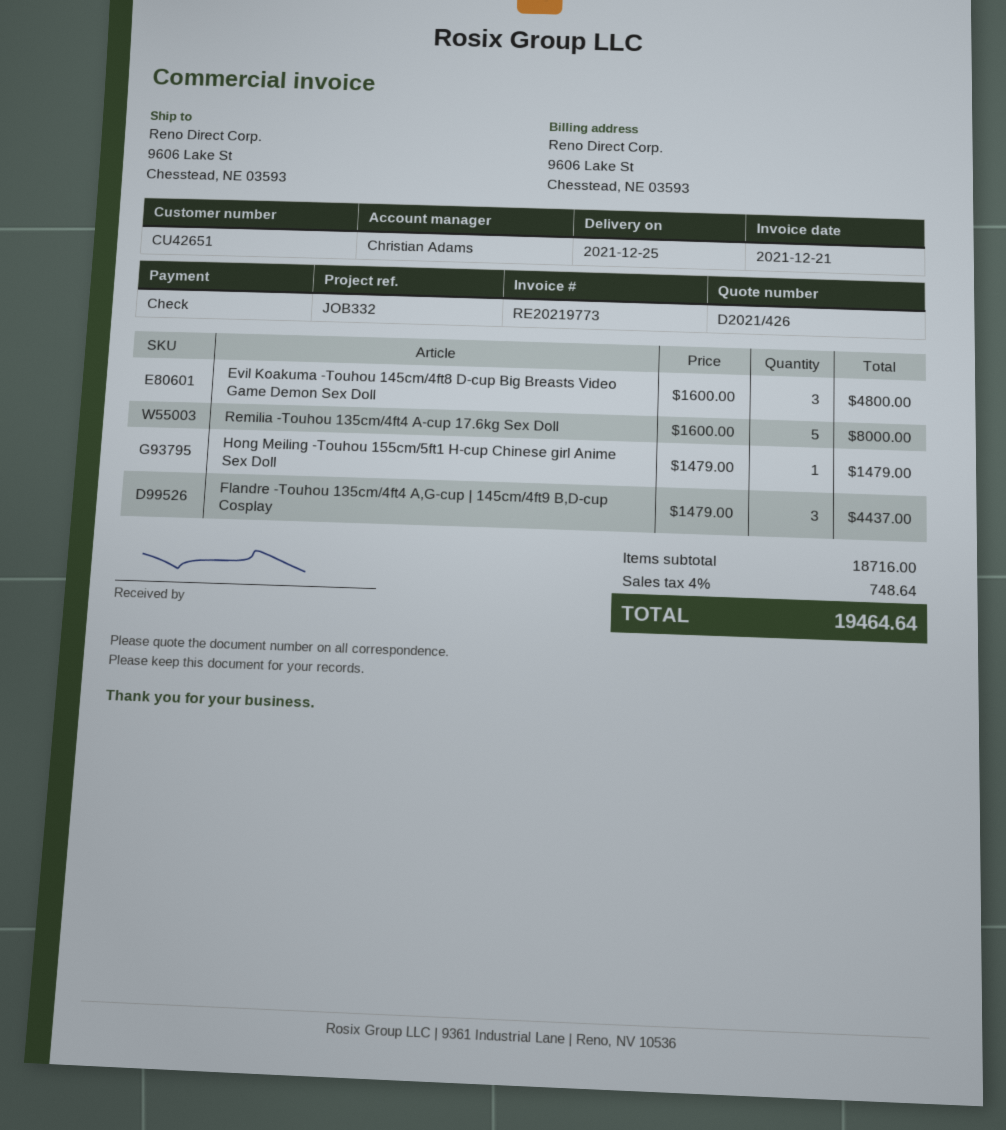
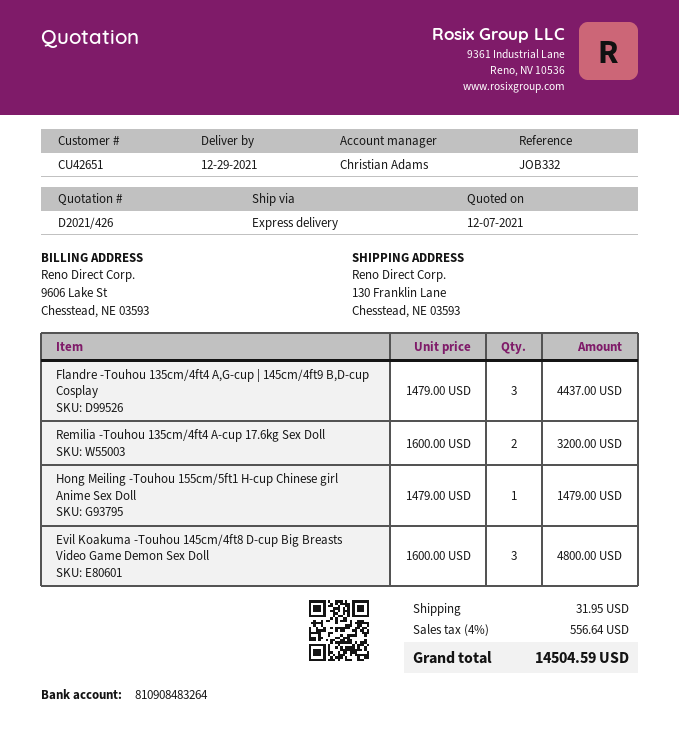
delivery date: 2021-12-25 -> 2021-12-29
ship to: 9606 Lake St, Chesstead, NE 03593 -> 130 Franklin Lane, Chesstead, NE 03593
Remilia -Touhou 135cm/4ft4 A-cup 17.6kg Sex Doll: 5 x 1600.00 = 8000.00 -> 2 x 1600.00 = 3200.00
shipping: none -> 31.95
tax: 4% = 748.64 -> 4% = 556.64
total: 19464.64 -> 14504.59

